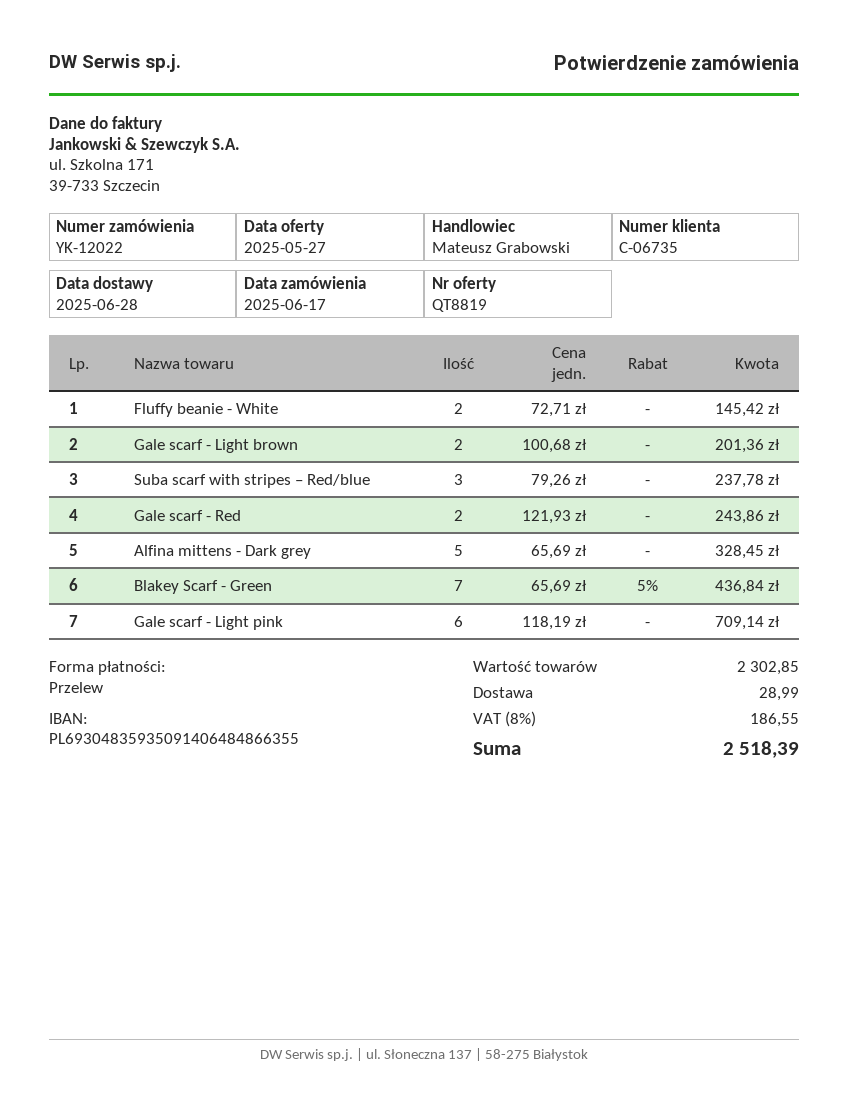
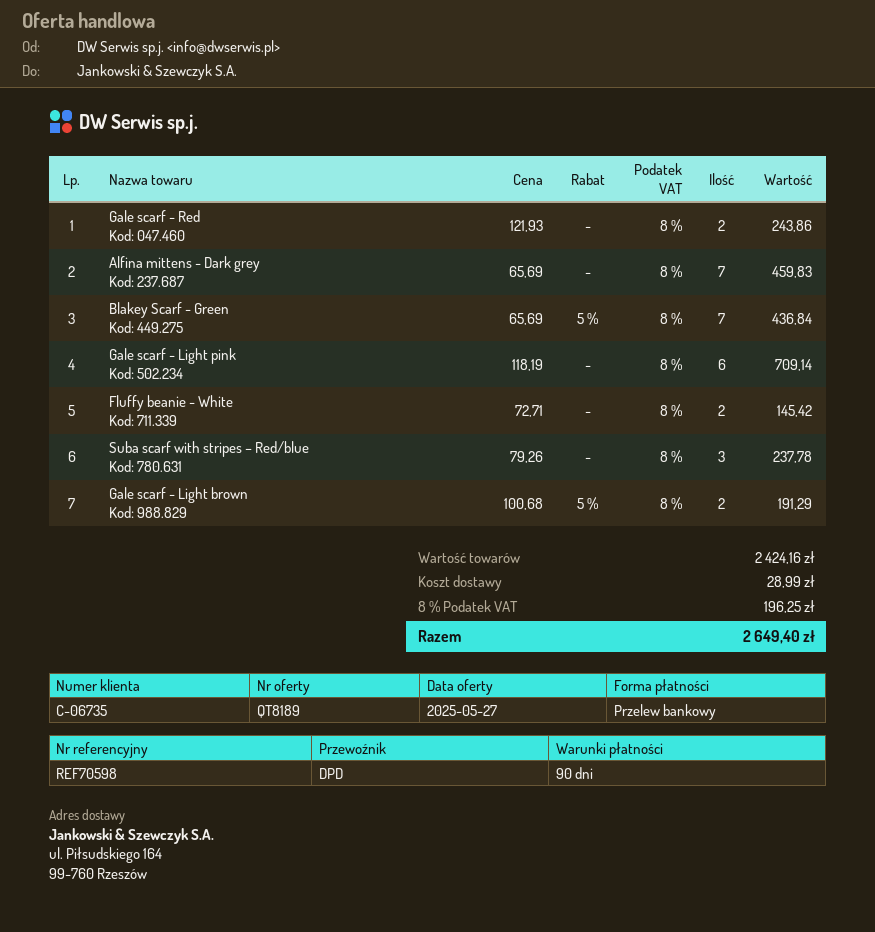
quote number: QT8819 -> QT8189
Gale scarf - Light brown: 2 x 100.68 = 201.36 -> 2 x 100.68 - 5% = 191.29
Alfina mittens - Dark grey: 5 x 65.69 = 328.45 -> 7 x 65.69 = 459.83
subtotal: 2302.85 -> 2424.16
tax: 8% = 186.55 -> 8% = 196.25
total: 2518.39 -> 2649.40

